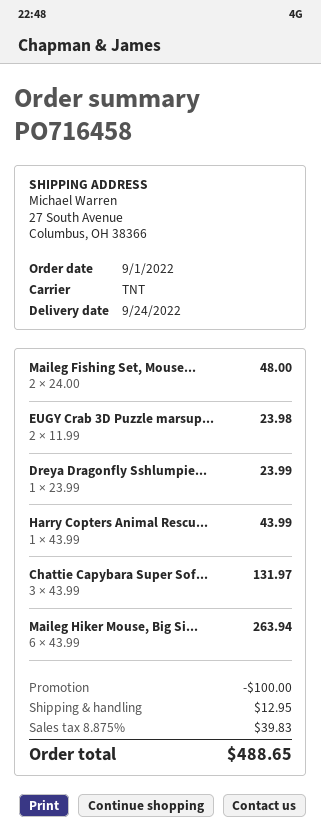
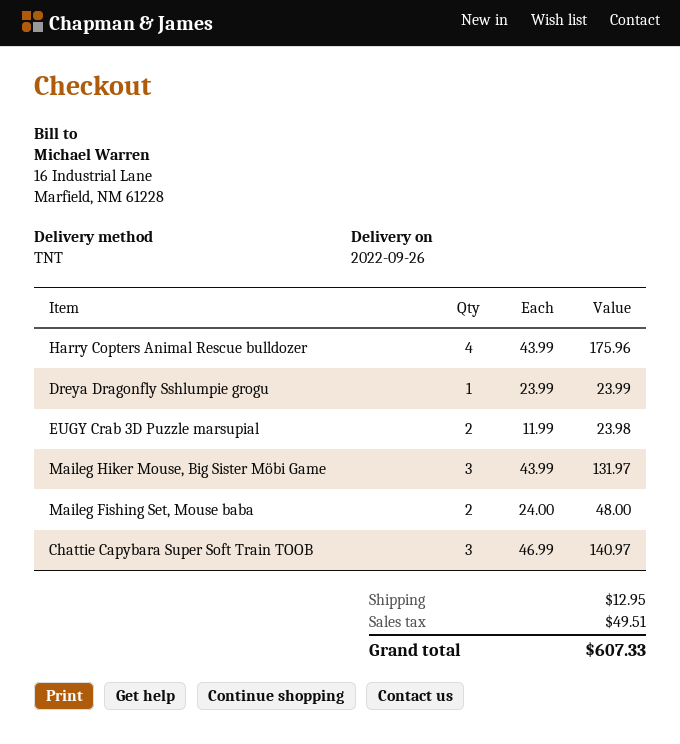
delivery date: 2022-09-24 -> 2022-09-26
Harry Copters Animal Rescu...: 1 x 43.99 = 43.99 -> 4 x 43.99 = 175.96
Chattie Capybara Super Sof...: 3 x 43.99 = 131.97 -> 3 x 46.99 = 140.97
Maileg Hiker Mouse, Big Si...: 6 x 43.99 = 263.94 -> 3 x 43.99 = 131.97
discount: 100.00 -> none
tax: 39.83 -> 49.51
total: 488.65 -> 607.33

